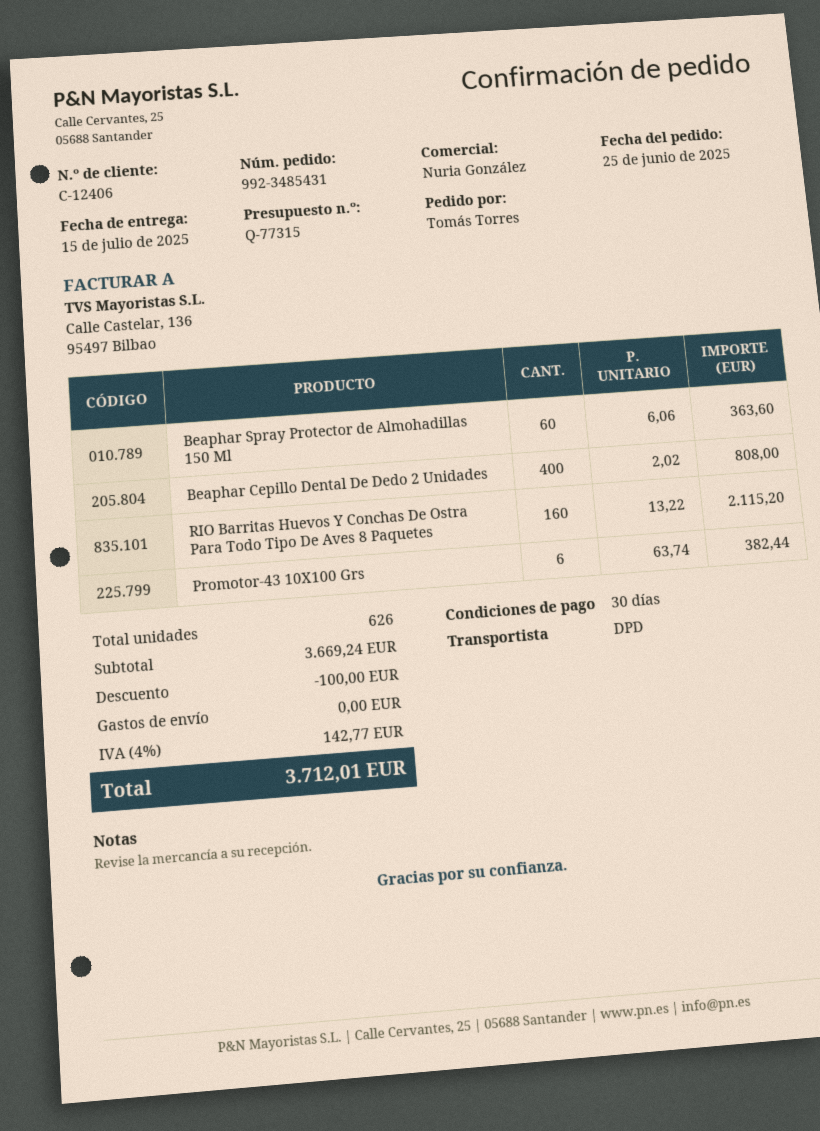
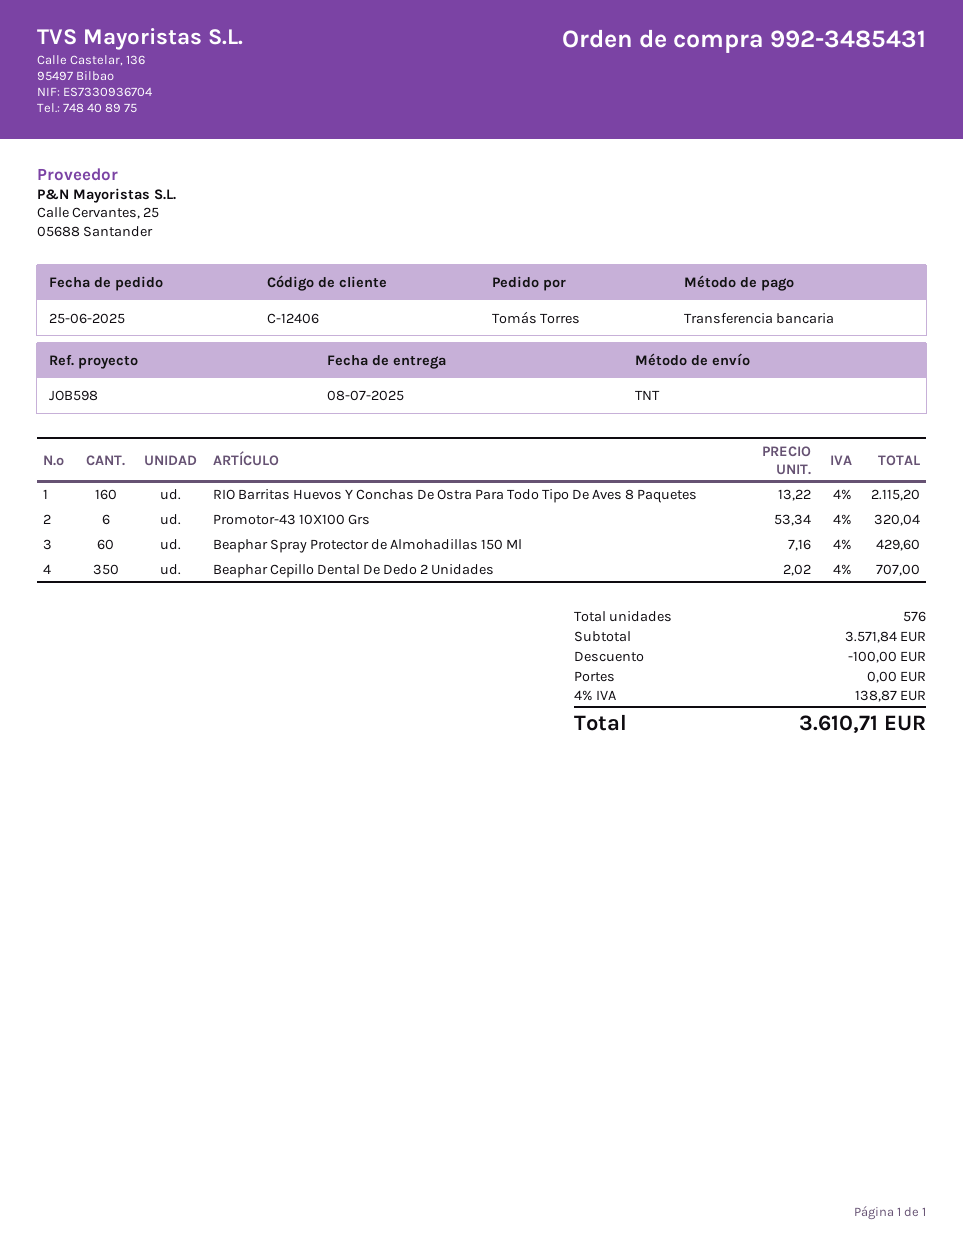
delivery date: 2025-07-15 -> 2025-07-08
shipping method: DPD -> TNT
Beaphar Spray Protector de Almohadillas 150 Ml: 60 x 6.06 = 363.60 -> 60 x 7.16 = 429.60
Beaphar Cepillo Dental De Dedo 2 Unidades: 400 x 2.02 = 808.00 -> 350 x 2.02 = 707.00
Promotor-43 10X100 Grs: 6 x 63.74 = 382.44 -> 6 x 53.34 = 320.04
total quantity: 626 -> 576
subtotal: 3669.24 -> 3571.84
tax: 4% = 142.77 -> 4% = 138.87
total: 3712.01 -> 3610.71

